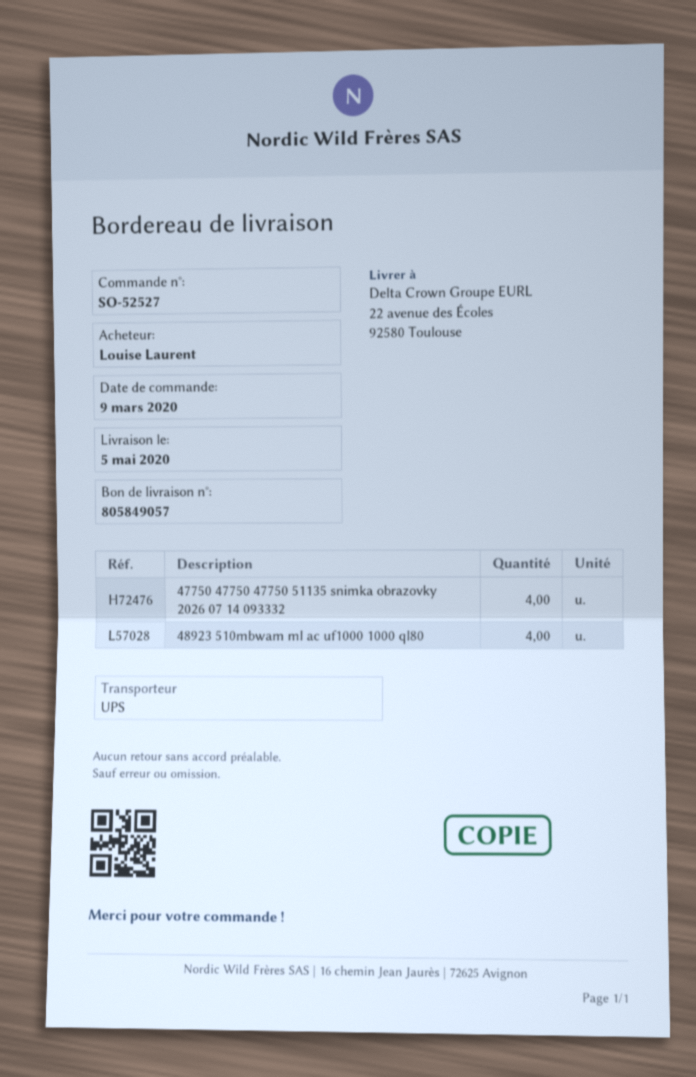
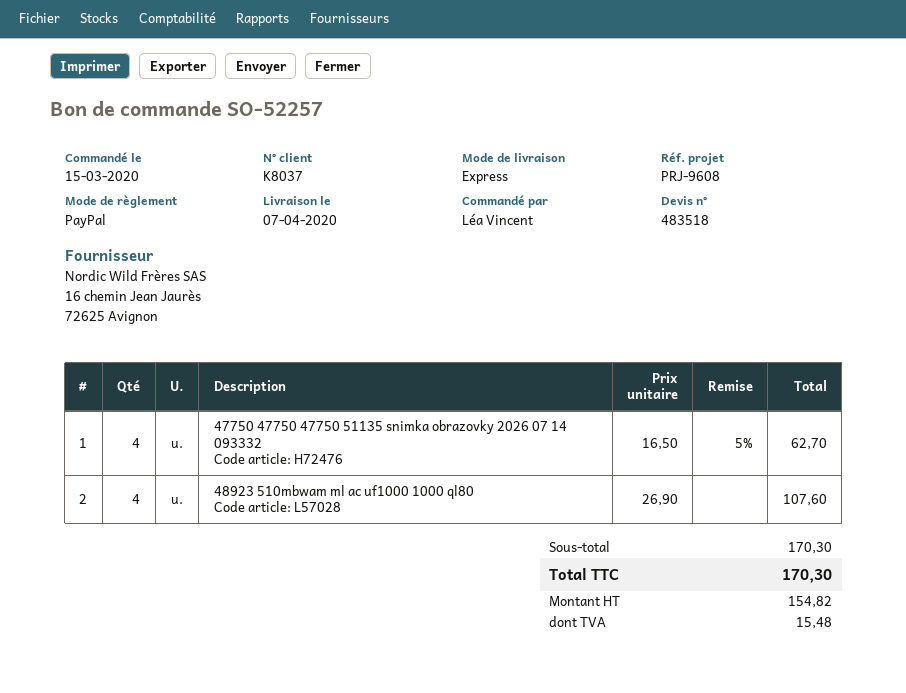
order number: SO-52527 -> SO-52257
order date: 2020-03-09 -> 2020-03-15
delivery date: 2020-05-05 -> 2020-04-07
ordered by: Louise Laurent -> Léa Vincent
shipping method: UPS -> express

